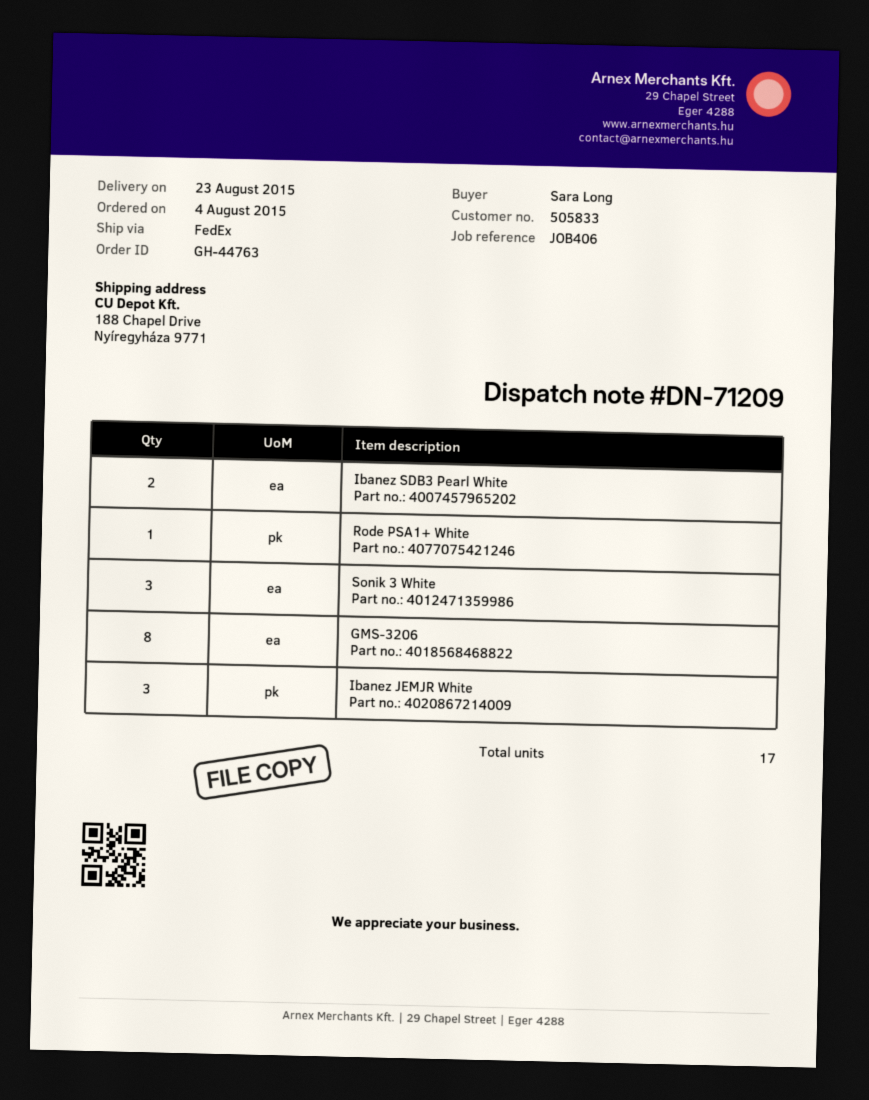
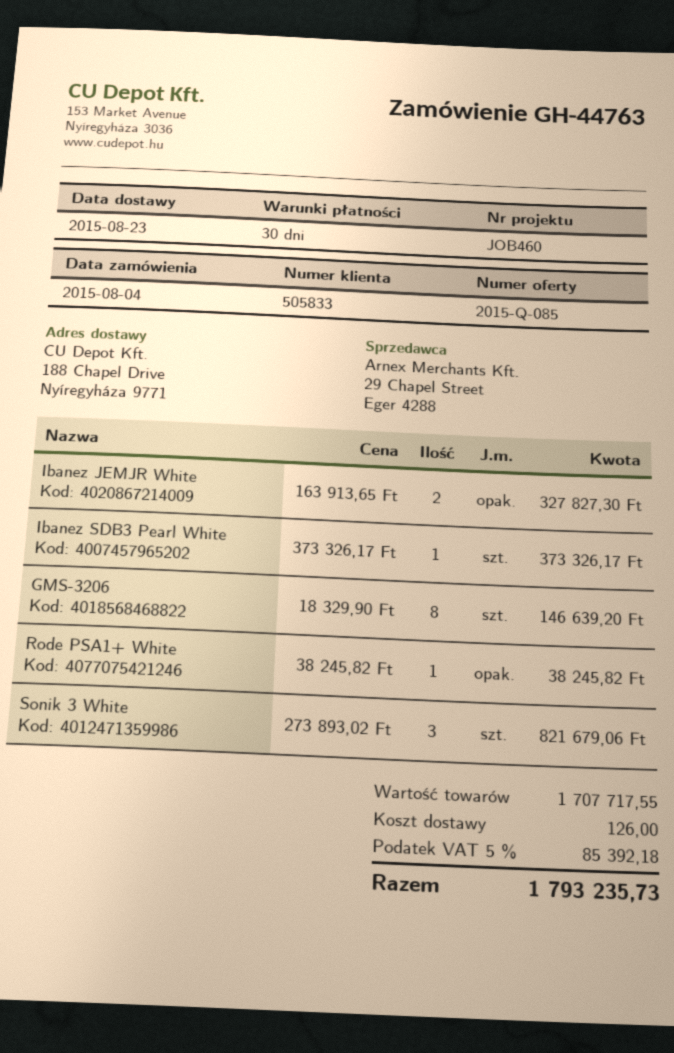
reference: JOB406 -> JOB460
Ibanez SDB3 Pearl White: 2 -> 1
Ibanez JEMJR White: 3 -> 2

